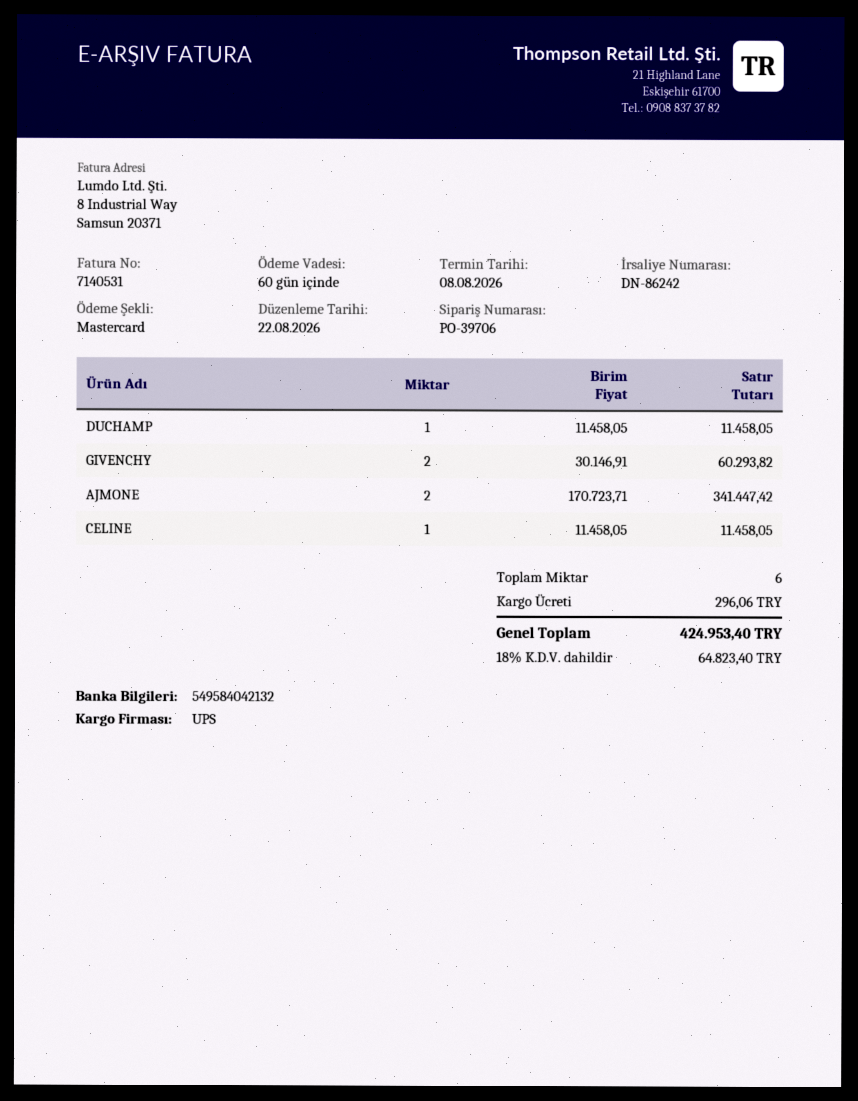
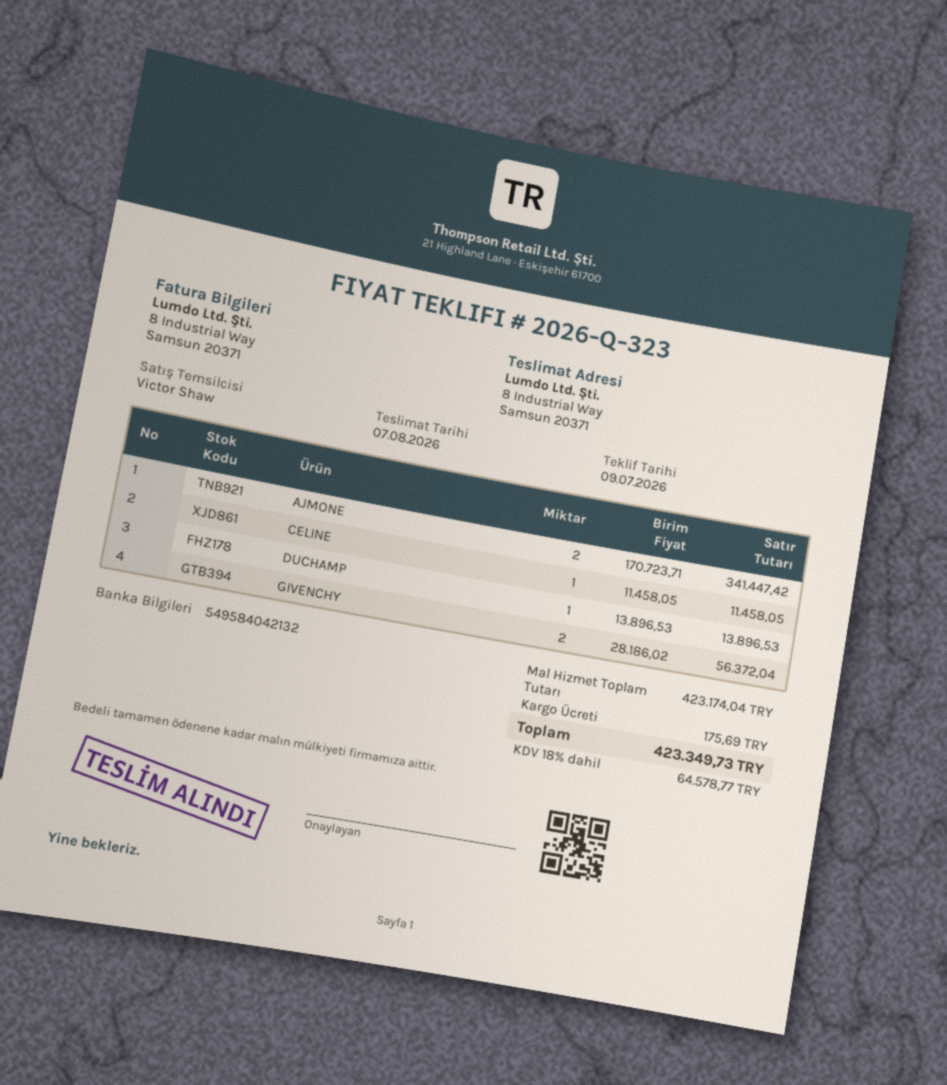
delivery date: 2026-08-08 -> 2026-08-07
DUCHAMP: 1 x 11458.05 = 11458.05 -> 1 x 13896.53 = 13896.53
GIVENCHY: 2 x 30146.91 = 60293.82 -> 2 x 28186.02 = 56372.04
shipping: 296.06 -> 175.69
tax: 18% = 64823.40 -> 18% = 64578.77
total: 424953.40 -> 423349.73

